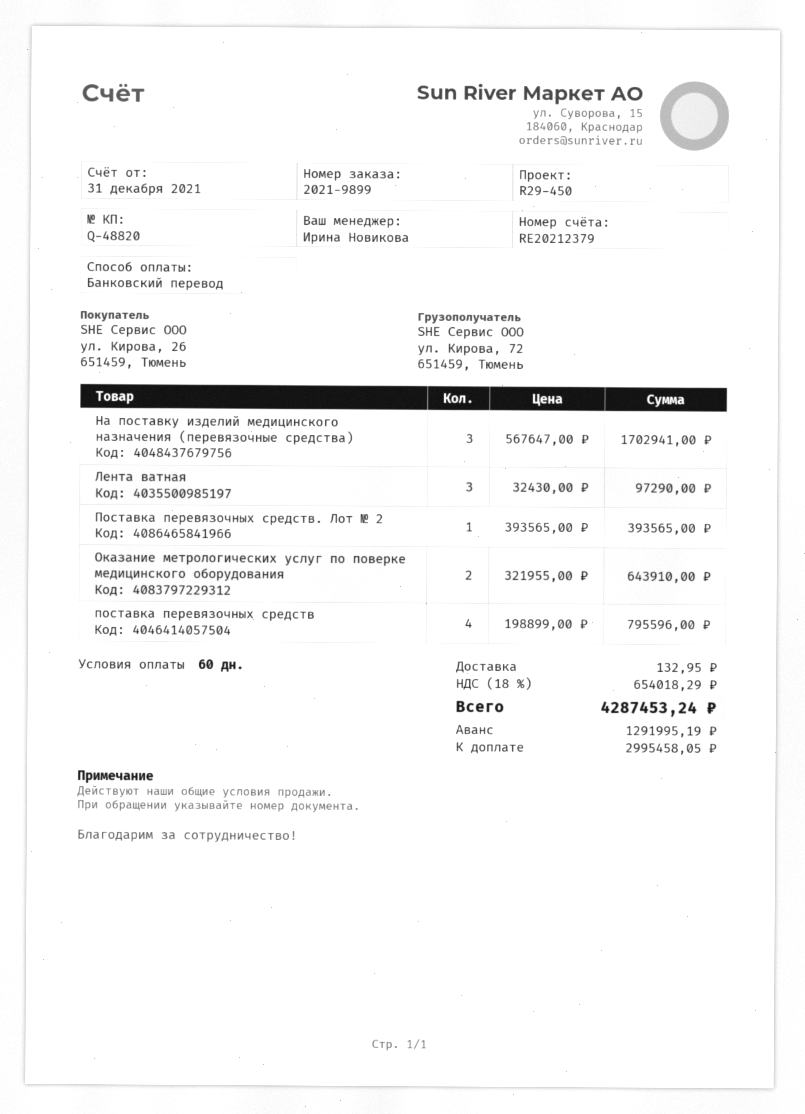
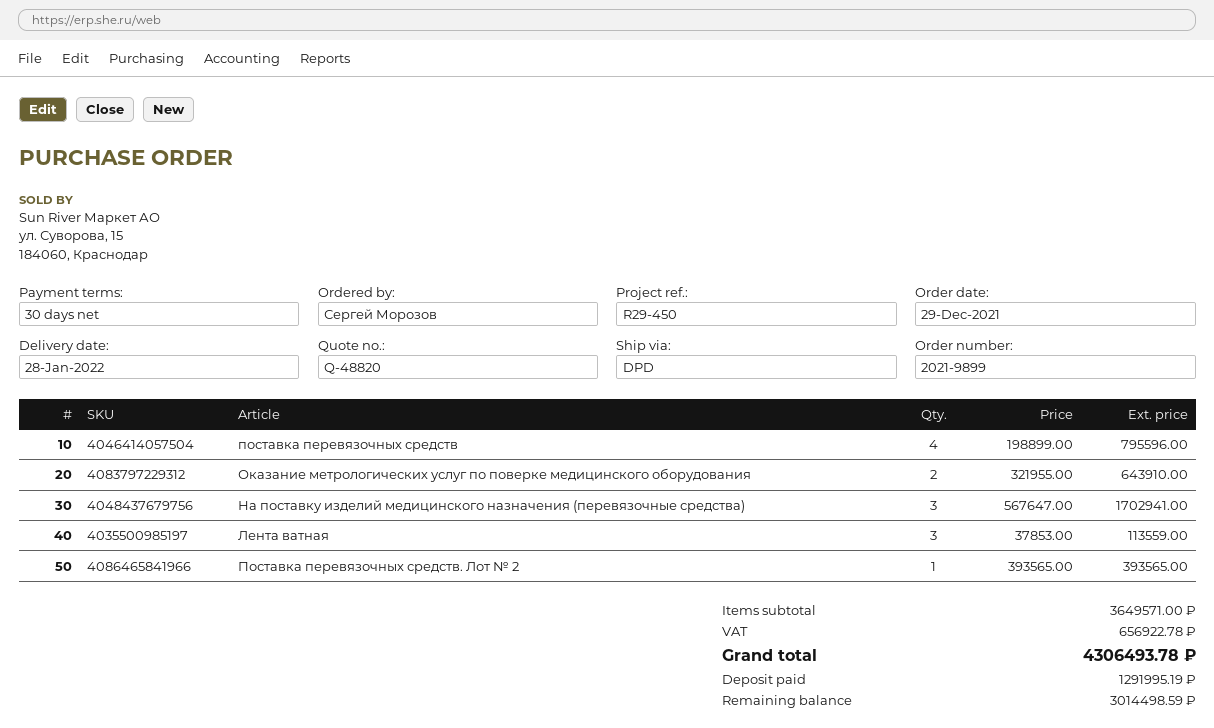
payment terms: 60 days -> 30 days
Лента ватная: 3 x 32430.00 = 97290.00 -> 3 x 37853.00 = 113559.00
shipping: 132.95 -> none
tax: 654018.29 -> 656922.78
total: 4287453.24 -> 4306493.78
balance: 2995458.05 -> 3014498.59

